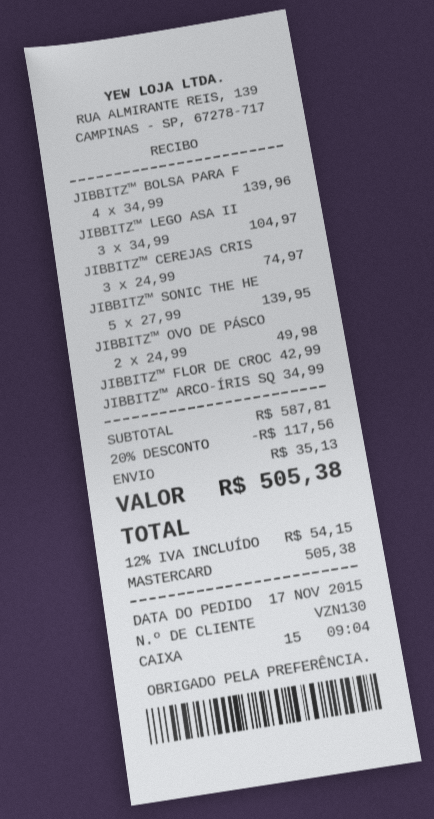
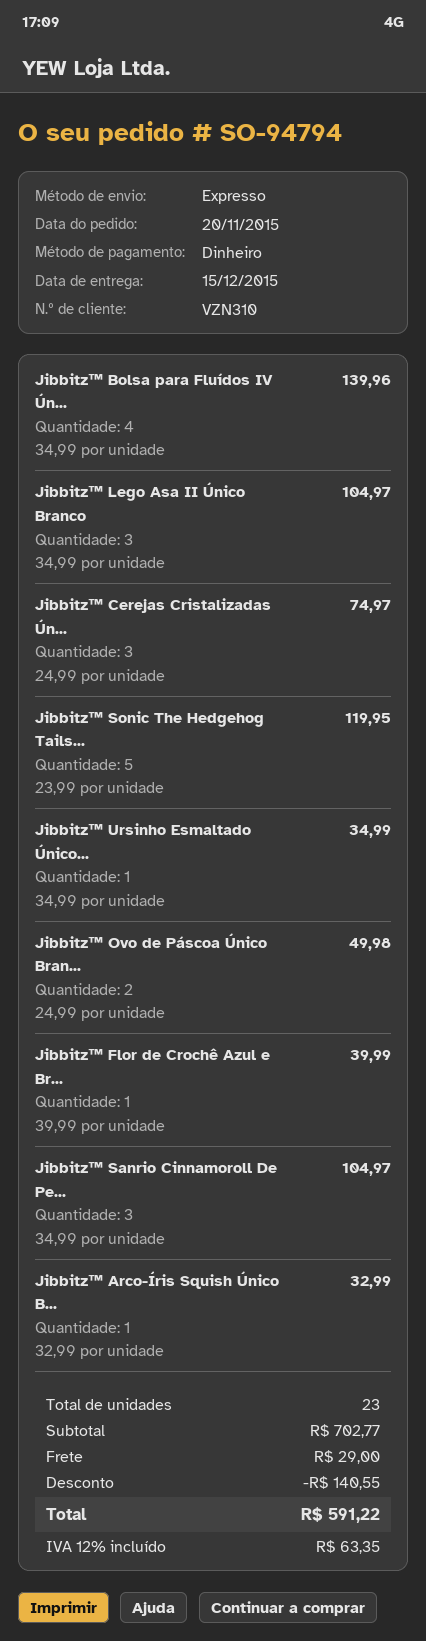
order date: 2015-11-17 -> 2015-11-20
customer number: VZN130 -> VZN310
payment method: Mastercard -> cash
JIBBITZ™ SONIC THE HE: 5 x 27.99 = 139.95 -> 5 x 23.99 = 119.95
JIBBITZ™ FLOR DE CROC: 1 x 42.99 = 42.99 -> 1 x 39.99 = 39.99
JIBBITZ™ ARCO-ÍRIS SQ: 1 x 34.99 = 34.99 -> 1 x 32.99 = 32.99
Jibbitz™ Ursinho Esmaltado Único...: none -> 1 x 34.99 = 34.99
Jibbitz™ Sanrio Cinnamoroll De Pe...: none -> 3 x 34.99 = 104.97
subtotal: 587.81 -> 702.77
discount: 117.56 -> 140.55
shipping: 35.13 -> 29.00
tax: 12% = 54.15 -> 12% = 63.35
total: 505.38 -> 591.22

